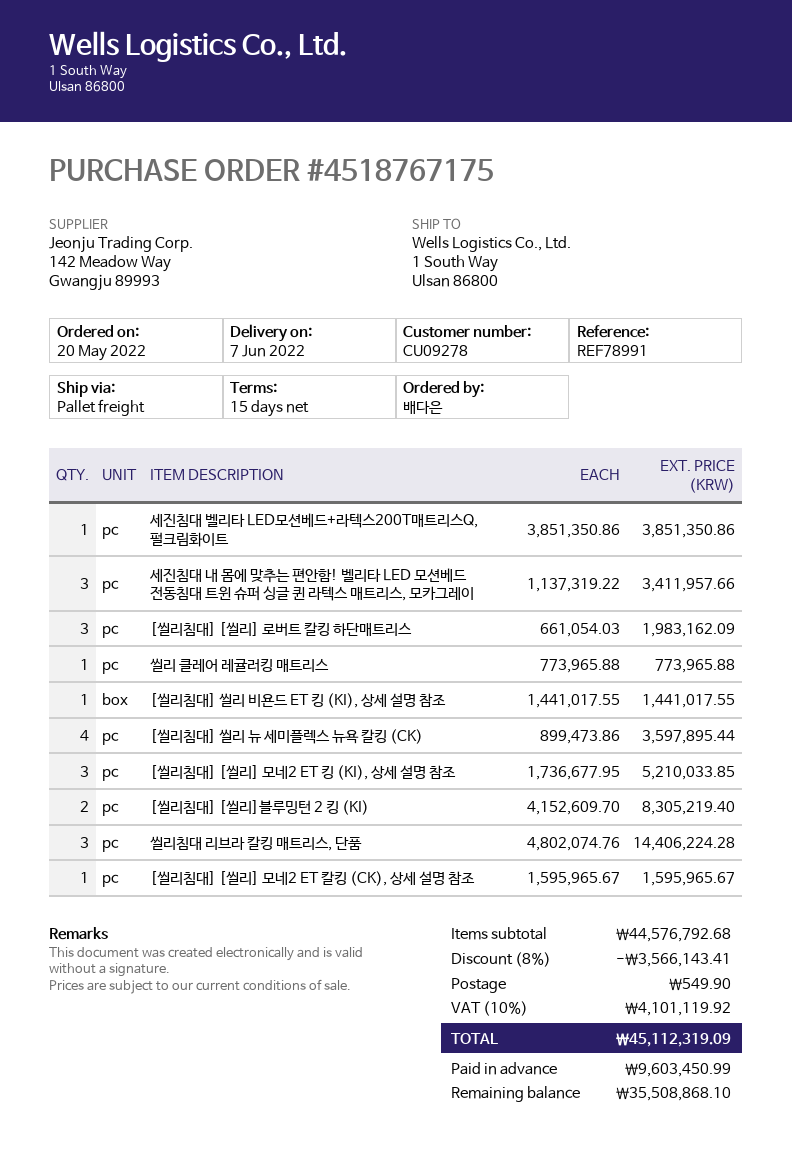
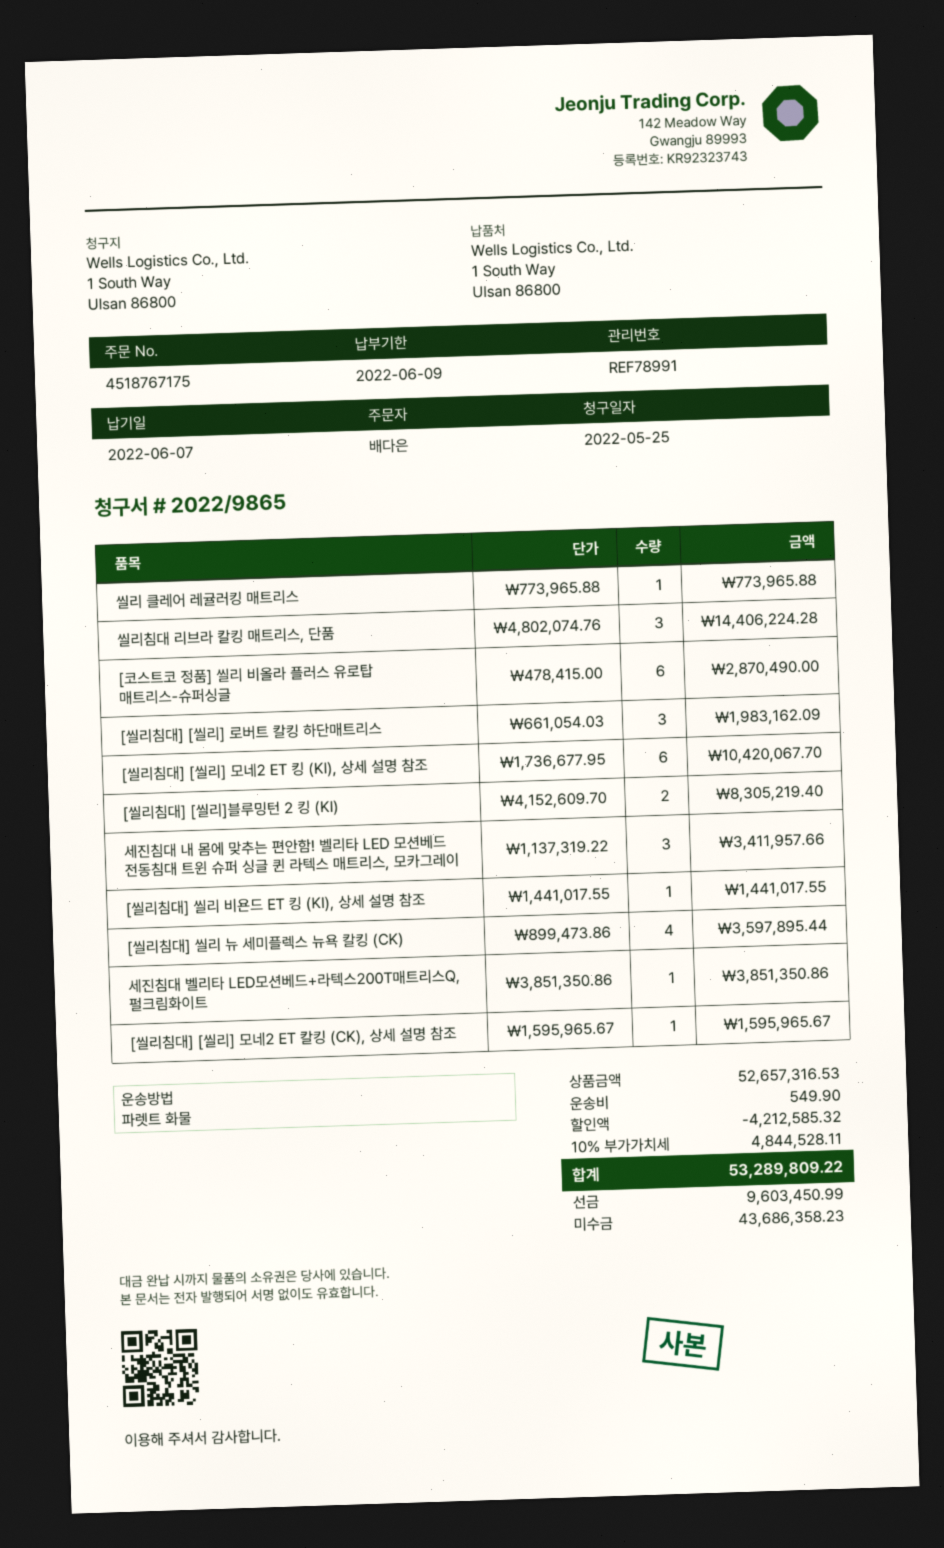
[씰리침대] [씰리] 모네2 ET 킹 (KI), 상세 설명 참조: 3 x 1736677.95 = 5210033.85 -> 6 x 1736677.95 = 10420067.70
[코스트코 정품] 씰리 비올라 플러스 유로탑 매트리스-슈퍼싱글: none -> 6 x 478415.00 = 2870490.00
subtotal: 44576792.68 -> 52657316.53
discount: 3566143.41 -> 4212585.32
tax: 10% = 4101119.92 -> 10% = 4844528.11
total: 45112319.09 -> 53289809.22
balance: 35508868.10 -> 43686358.23

